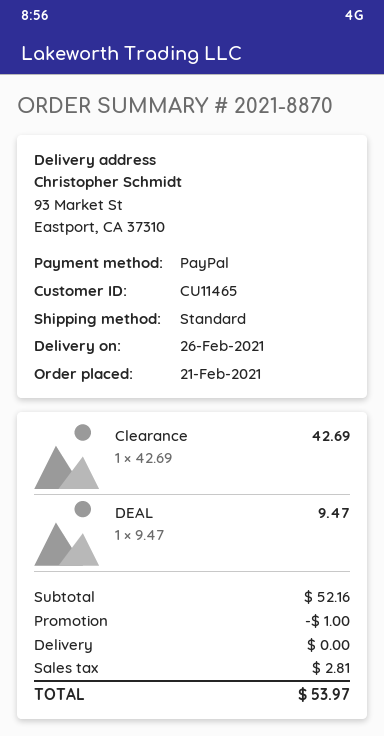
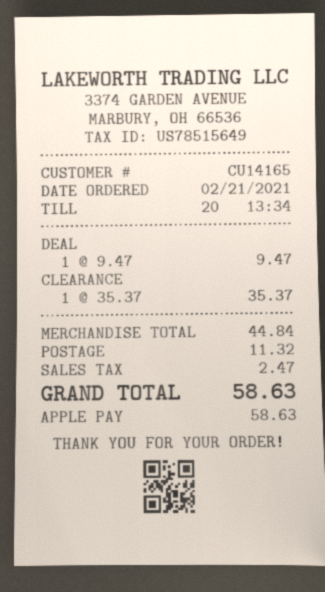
customer number: CU11465 -> CU14165
payment method: PayPal -> Apple Pay
Clearance: 1 x 42.69 = 42.69 -> 1 x 35.37 = 35.37
subtotal: 52.16 -> 44.84
discount: 1.00 -> none
shipping: 0.00 -> 11.32
tax: 2.81 -> 2.47
total: 53.97 -> 58.63

